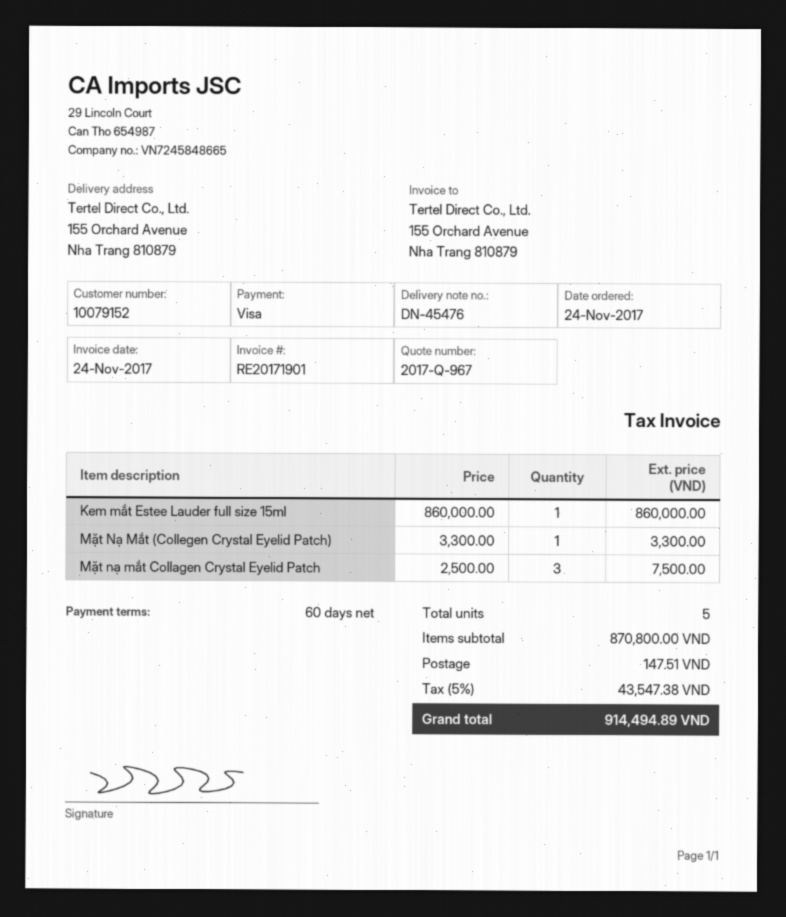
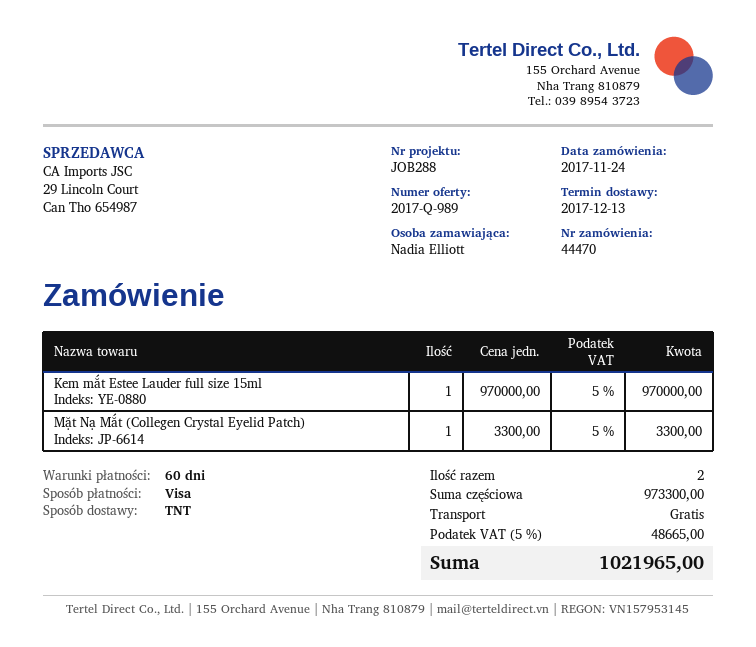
quote number: 2017-Q-967 -> 2017-Q-989
Kem mắt Estee Lauder full size 15ml: 1 x 860000.00 = 860000.00 -> 1 x 970000.00 = 970000.00
Mặt nạ mắt Collagen Crystal Eyelid Patch: 3 x 2500.00 = 7500.00 -> none
total quantity: 5 -> 2
subtotal: 870800.00 -> 973300.00
shipping: 147.51 -> 0.00
tax: 5% = 43547.38 -> 5% = 48665.00
total: 914494.89 -> 1021965.00

